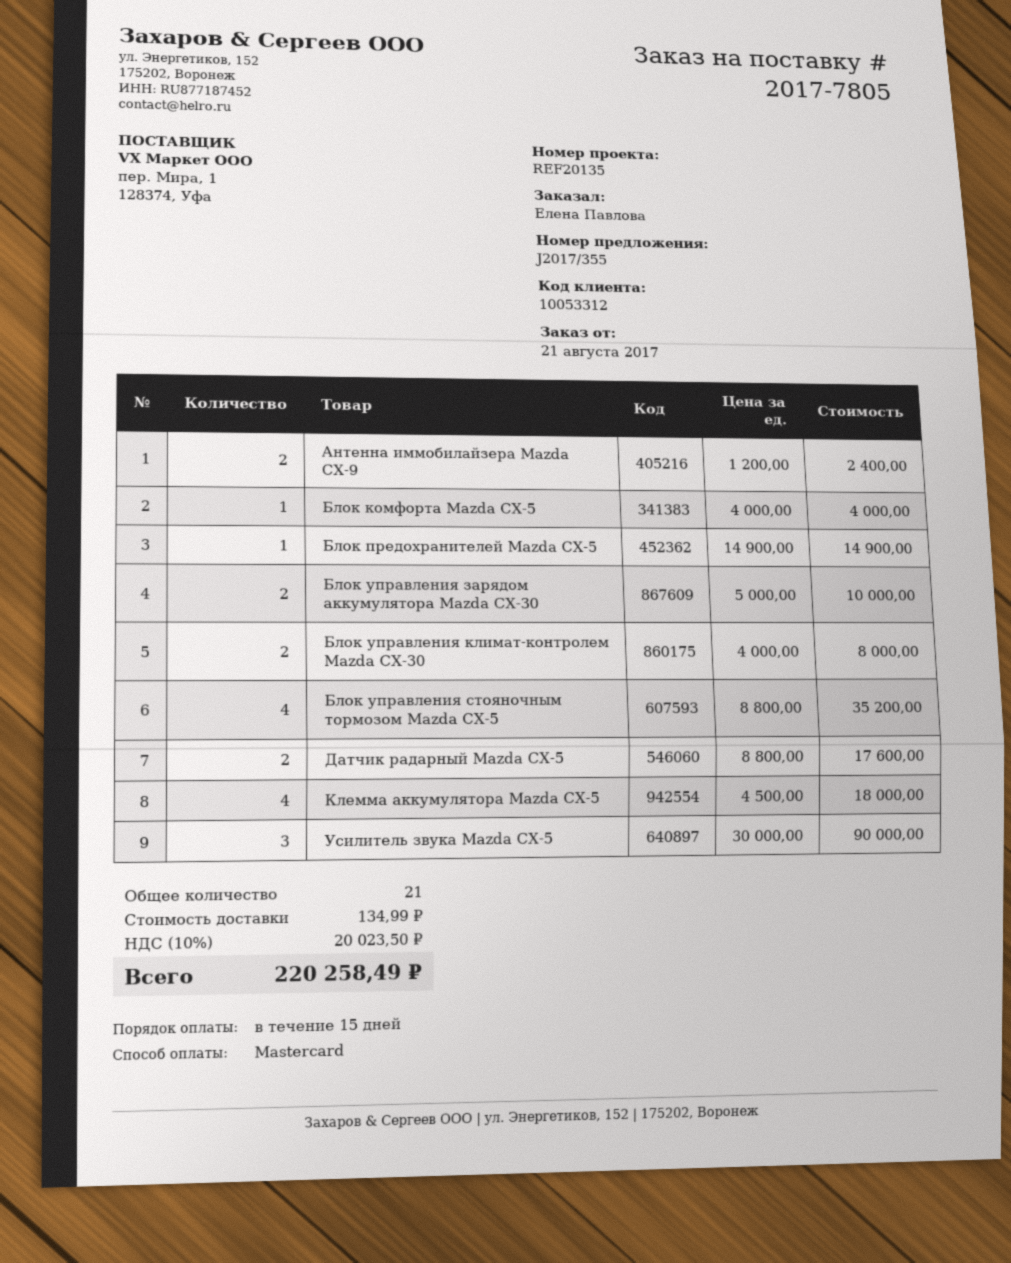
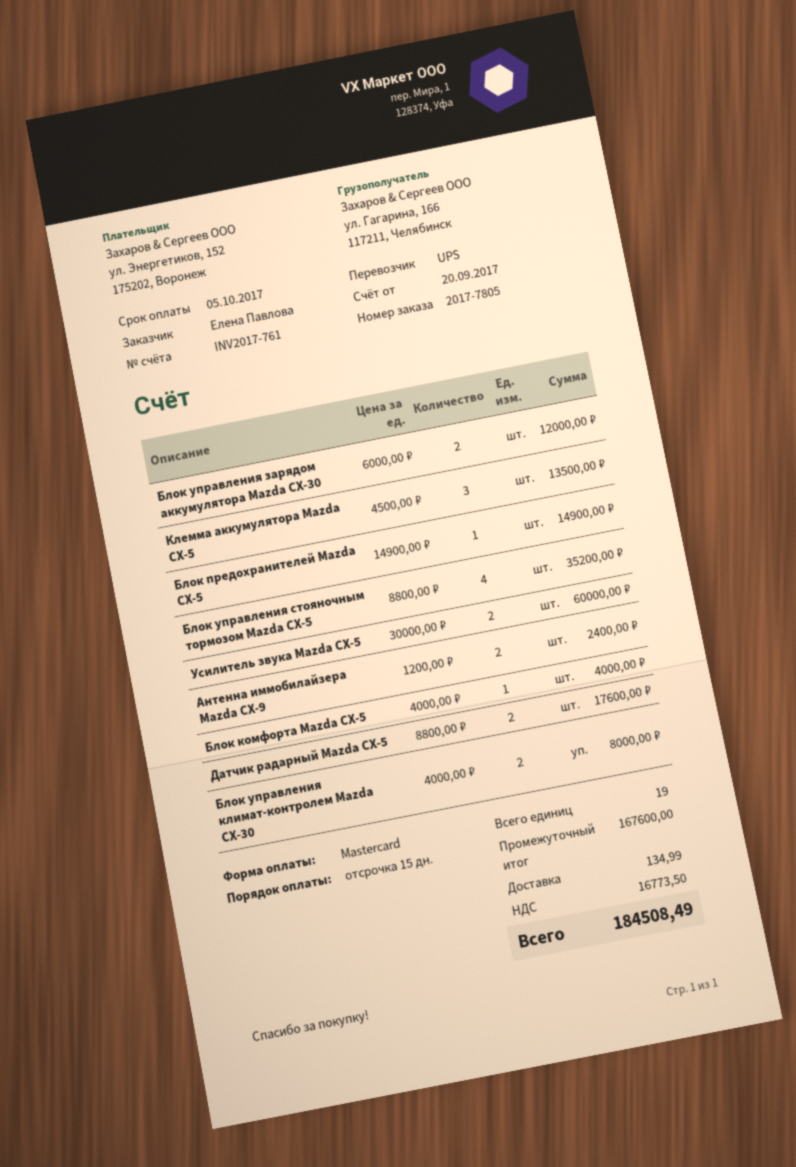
Блок управления зарядом аккумулятора Mazda CX-30: 2 x 5000.00 = 10000.00 -> 2 x 6000.00 = 12000.00
Клемма аккумулятора Mazda CX-5: 4 x 4500.00 = 18000.00 -> 3 x 4500.00 = 13500.00
Усилитель звука Mazda CX-5: 3 x 30000.00 = 90000.00 -> 2 x 30000.00 = 60000.00
total quantity: 21 -> 19
tax: 20023.50 -> 16773.50
total: 220258.49 -> 184508.49

